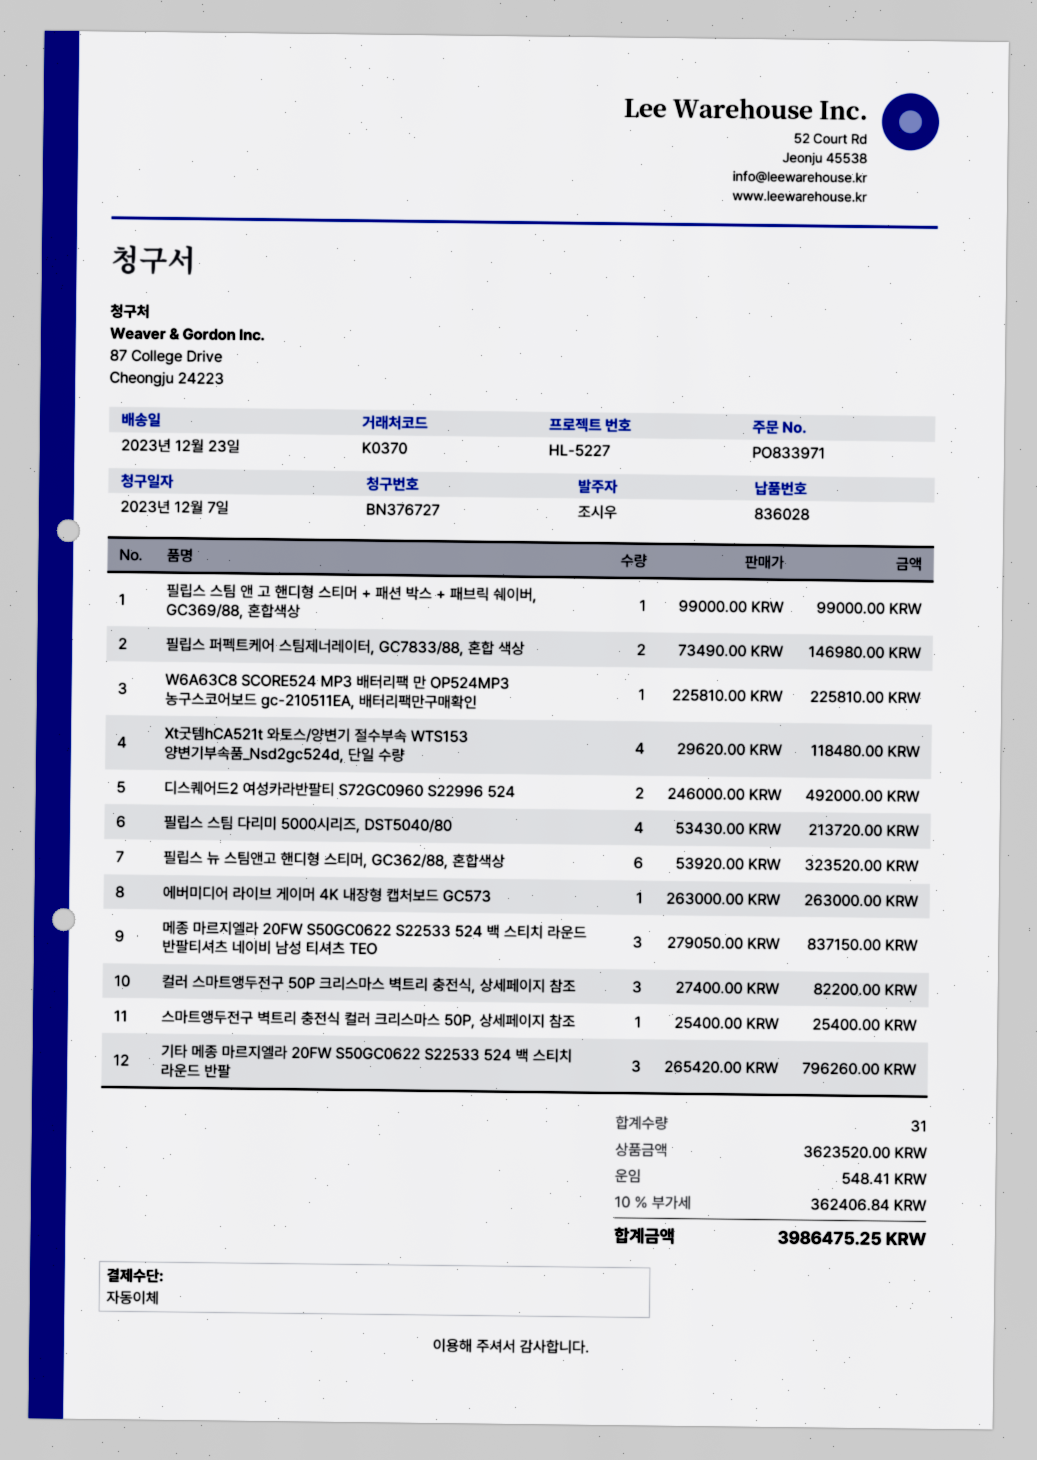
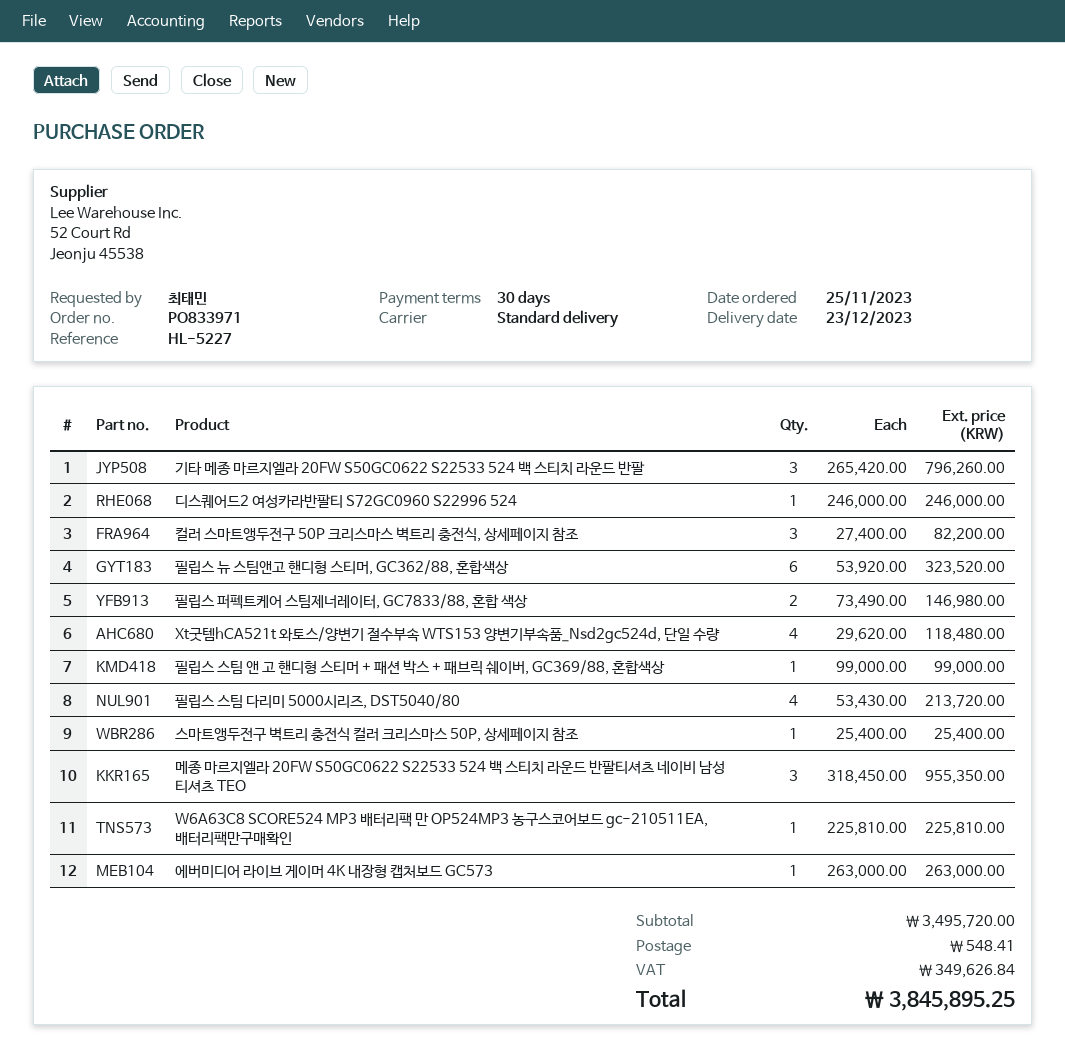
ordered by: 조시우 -> 최태민
디스퀘어드2 여성카라반팔티 S72GC0960 S22996 524: 2 x 246000.00 = 492000.00 -> 1 x 246000.00 = 246000.00
메종 마르지엘라 20FW S50GC0622 S22533 524 백 스티치 라운드 반팔티셔츠 네이비 남성 티셔츠 TEO: 3 x 279050.00 = 837150.00 -> 3 x 318450.00 = 955350.00
subtotal: 3623520.00 -> 3495720.00
tax: 362406.84 -> 349626.84
total: 3986475.25 -> 3845895.25

